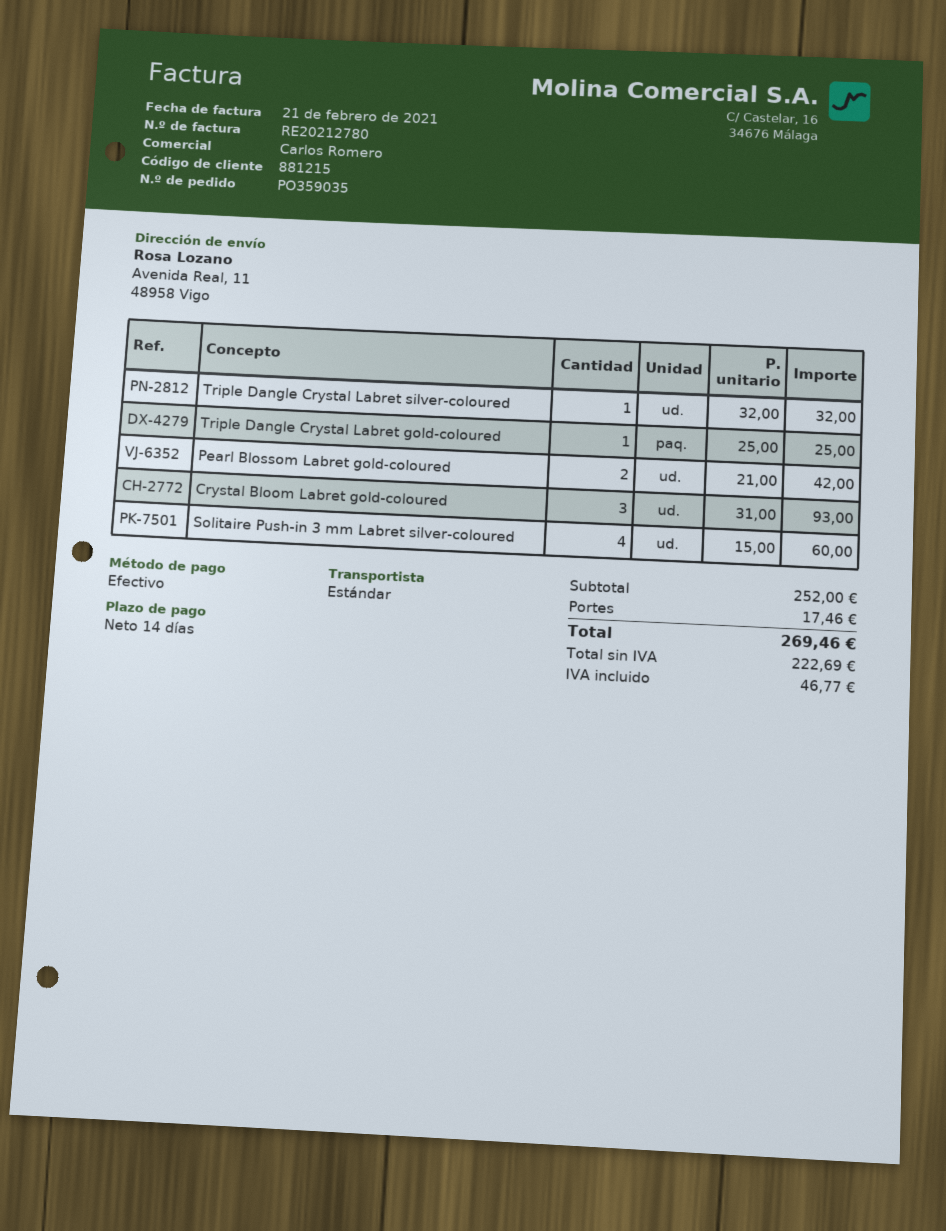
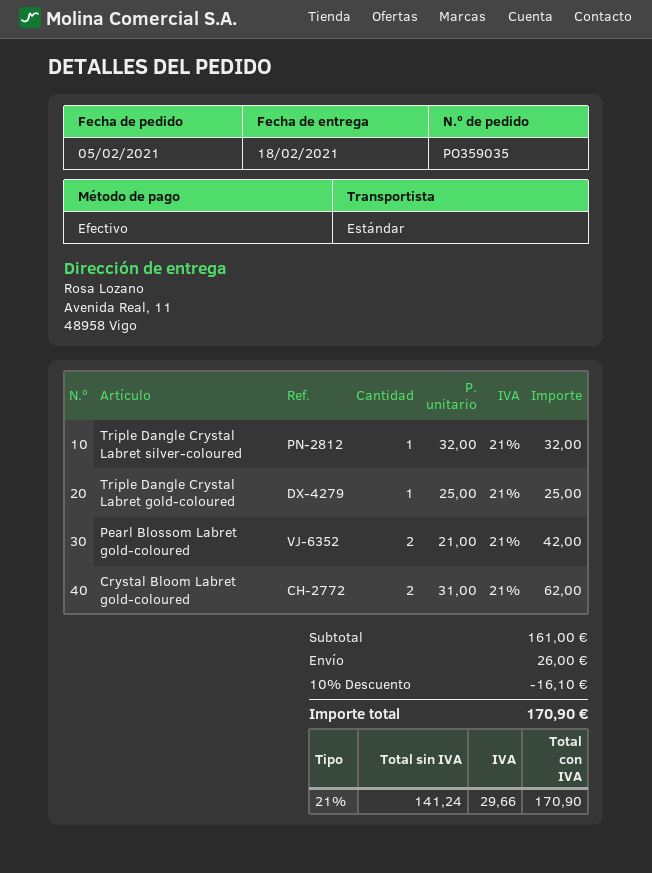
Crystal Bloom Labret gold-coloured: 3 x 31.00 = 93.00 -> 2 x 31.00 = 62.00
Solitaire Push-in 3 mm Labret silver-coloured: 4 x 15.00 = 60.00 -> none
subtotal: 252.00 -> 161.00
discount: none -> 10% = 16.10
shipping: 17.46 -> 26.00
net: 222.69 -> 141.24
tax: 46.77 -> 29.66
total: 269.46 -> 170.90

